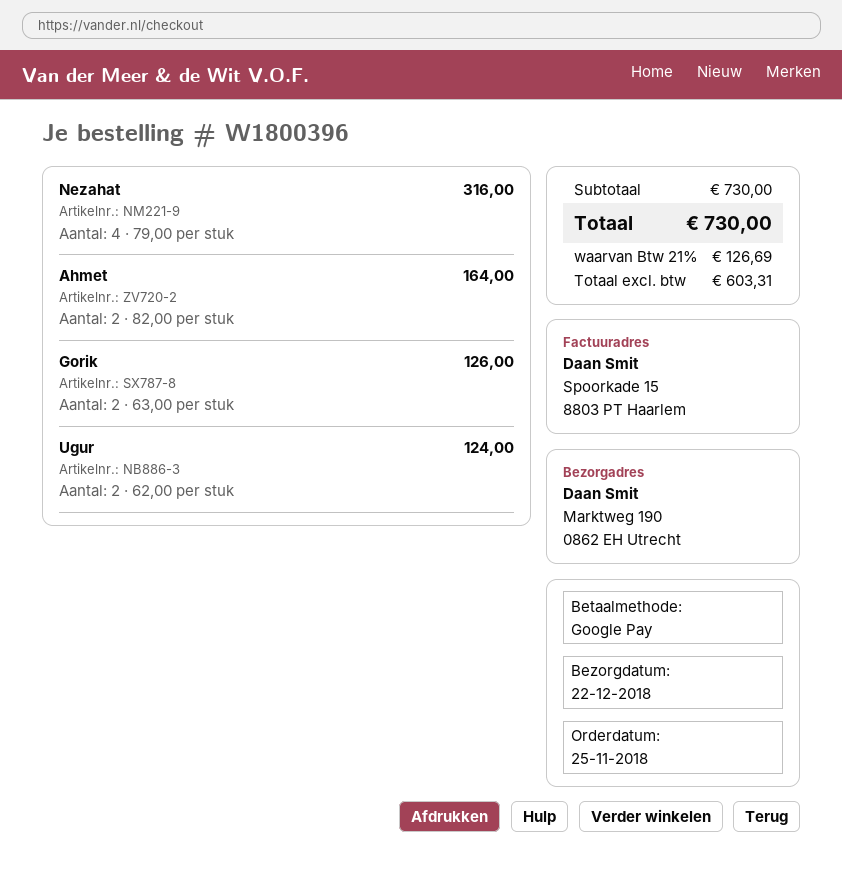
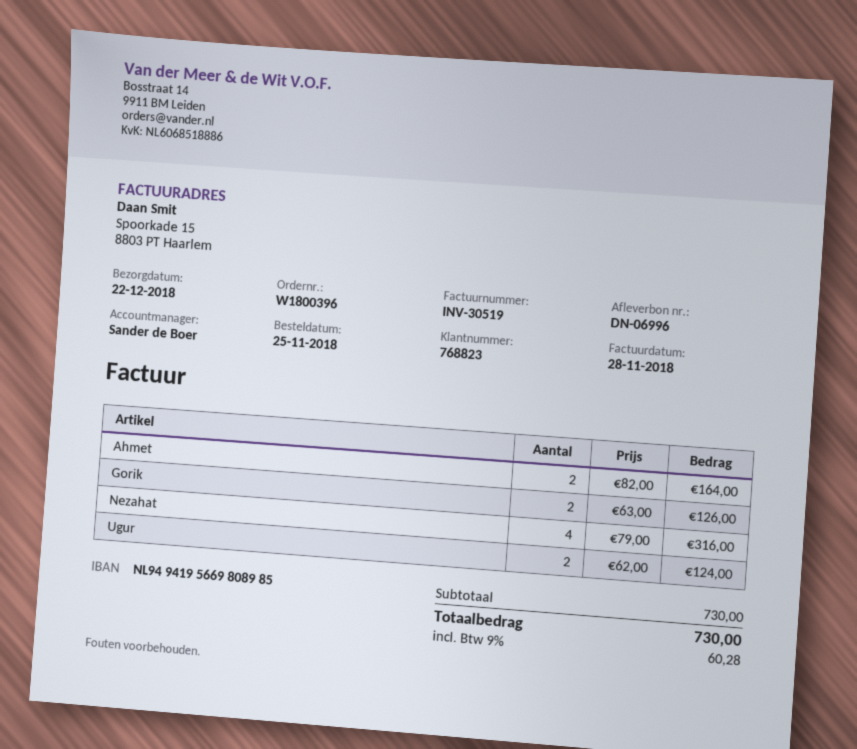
tax: 21% = 126.69 -> 9% = 60.28

